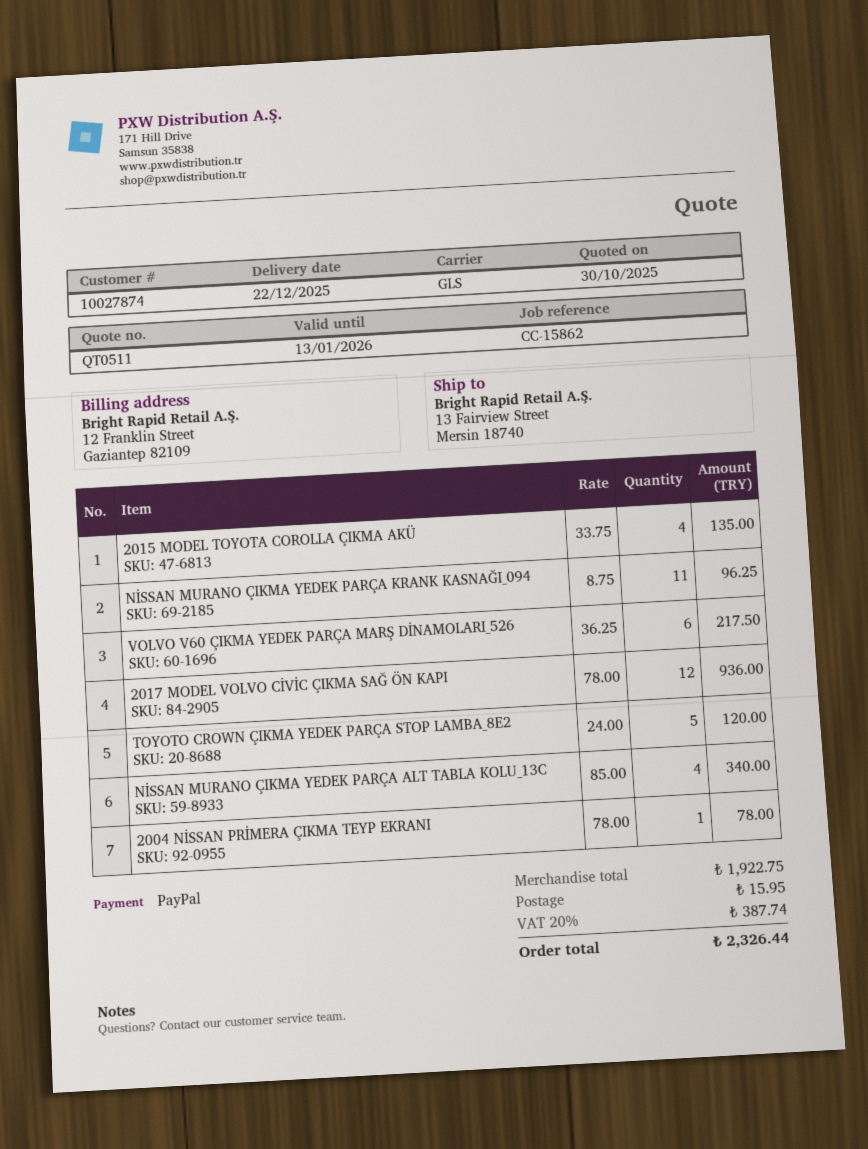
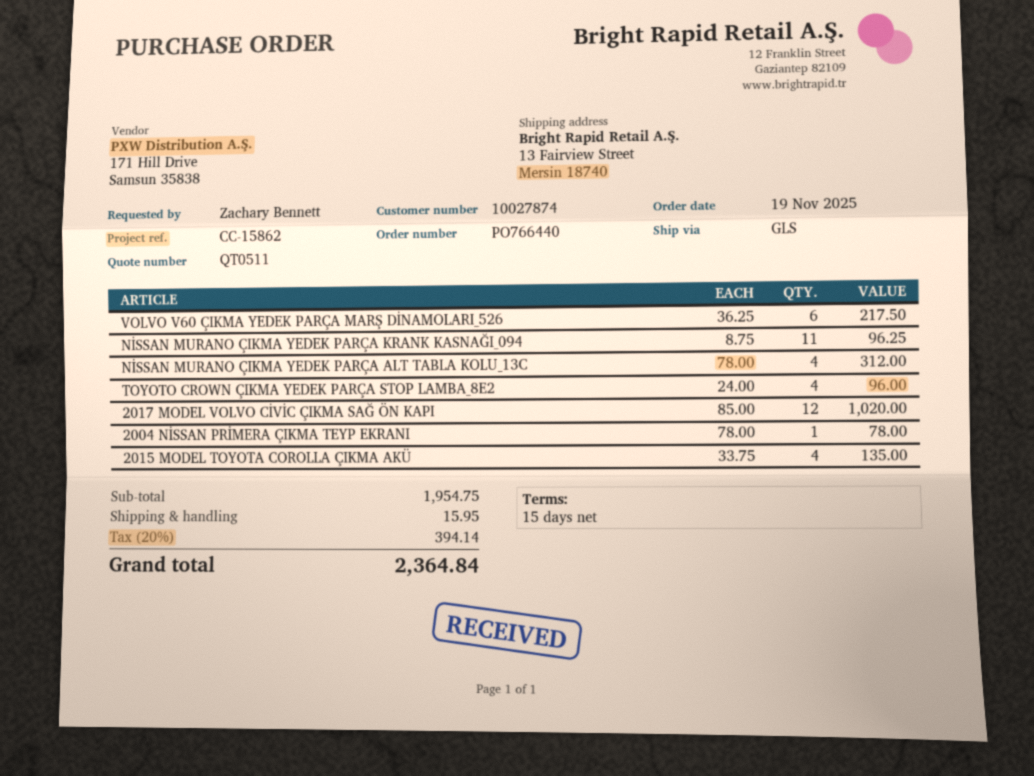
2017 MODEL VOLVO CİVİC ÇIKMA SAĞ ÖN KAPI: 12 x 78.00 = 936.00 -> 12 x 85.00 = 1020.00
TOYOTO CROWN ÇIKMA YEDEK PARÇA STOP LAMBA_8E2: 5 x 24.00 = 120.00 -> 4 x 24.00 = 96.00
NİSSAN MURANO ÇIKMA YEDEK PARÇA ALT TABLA KOLU_13C: 4 x 85.00 = 340.00 -> 4 x 78.00 = 312.00
subtotal: 1922.75 -> 1954.75
tax: 20% = 387.74 -> 20% = 394.14
total: 2326.44 -> 2364.84

